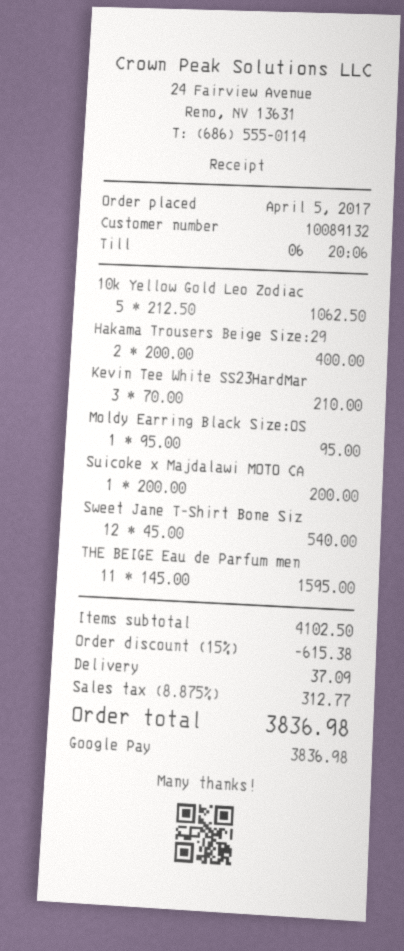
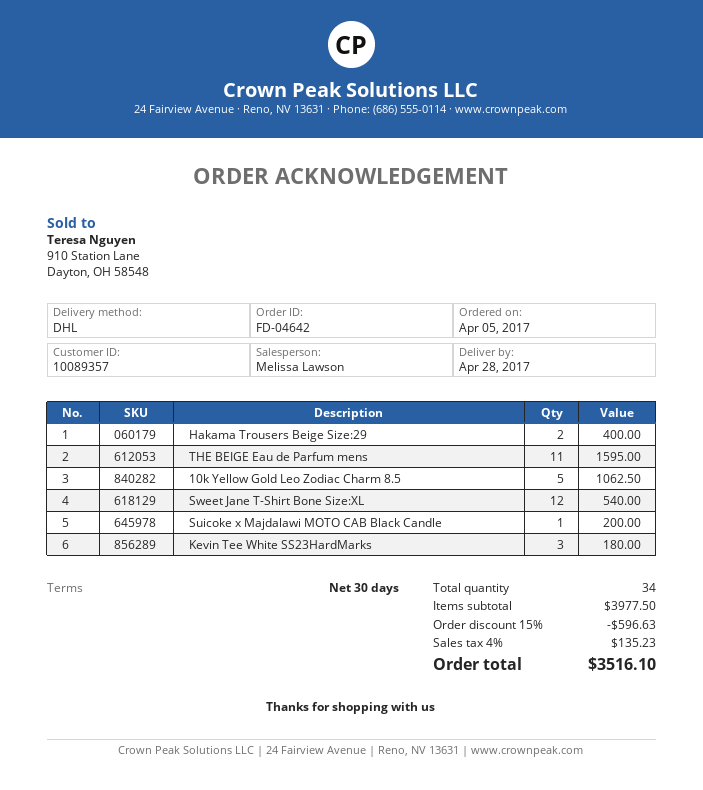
customer number: 10089132 -> 10089357
Kevin Tee White SS23HardMar: 3 for 210.00 -> 3 for 180.00
Moldy Earring Black Size:OS: 1 for 95.00 -> none
subtotal: 4102.50 -> 3977.50
discount: 15% = 615.38 -> 15% = 596.63
shipping: 37.09 -> none
tax: 8.875% = 312.77 -> 4% = 135.23
total: 3836.98 -> 3516.10

